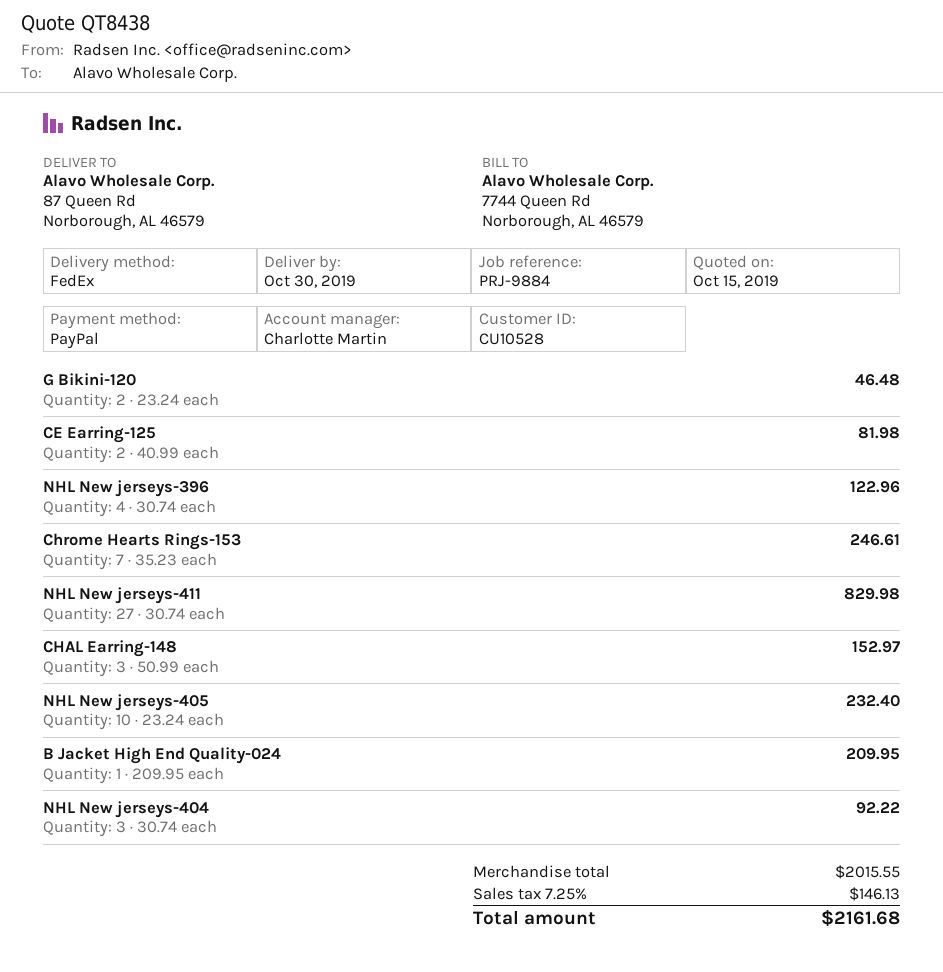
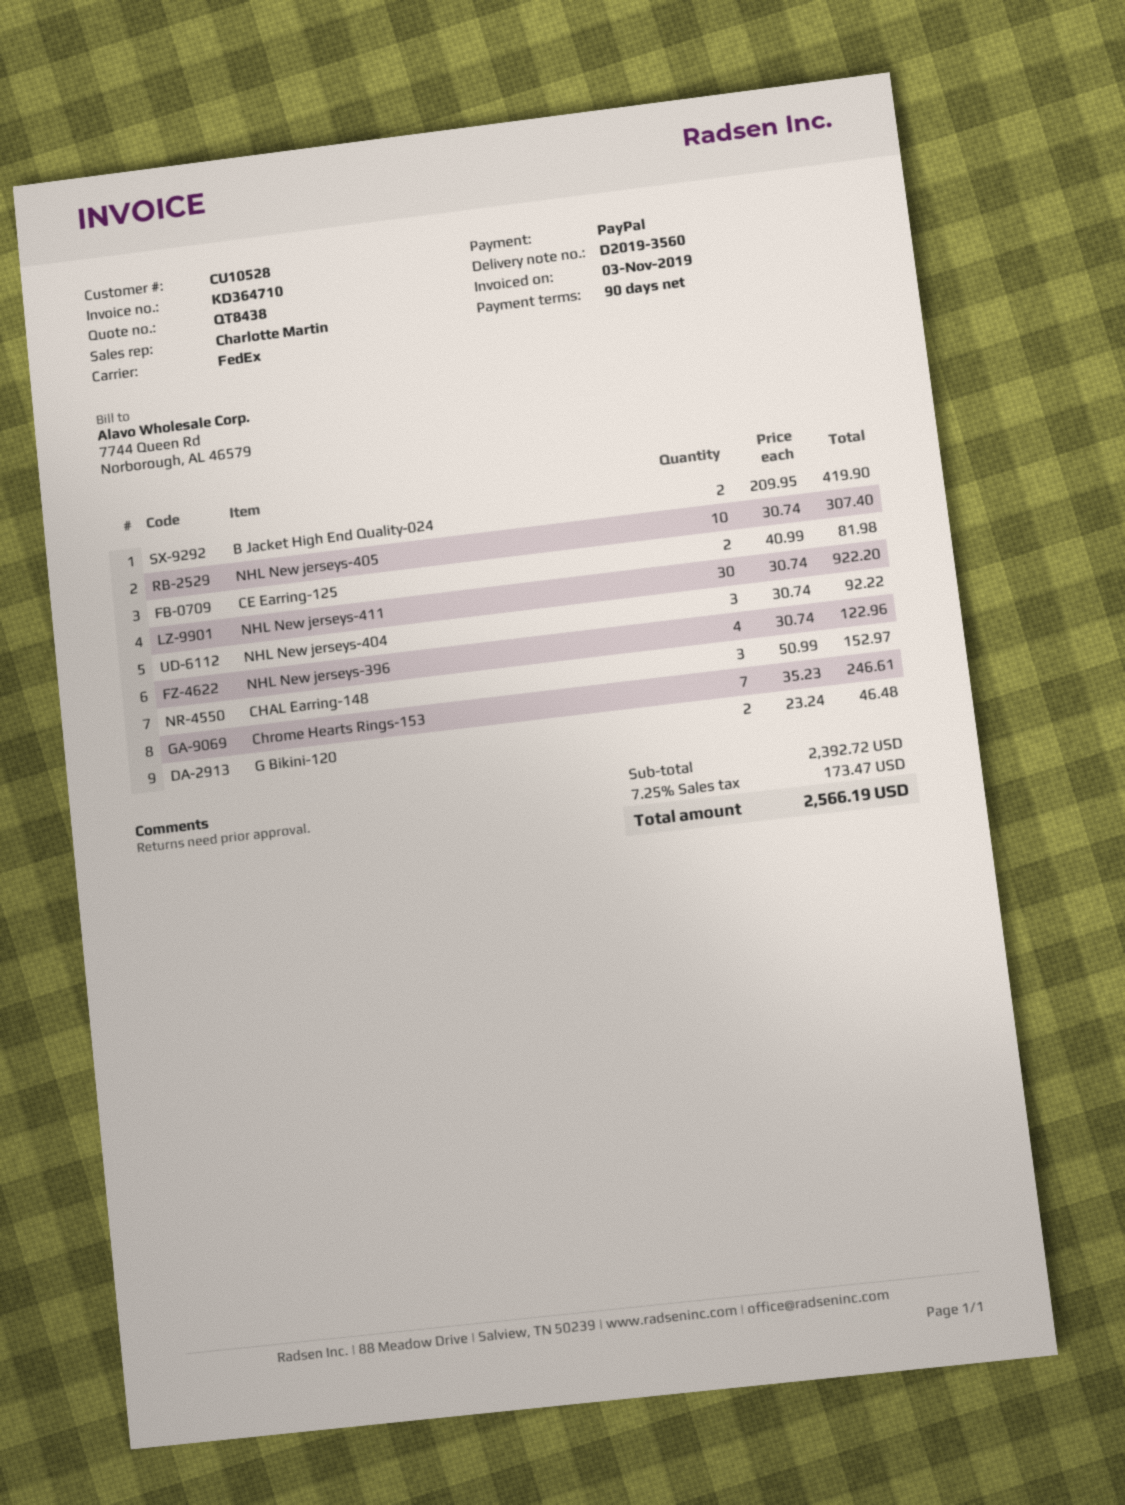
NHL New jerseys-411: 27 x 30.74 = 829.98 -> 30 x 30.74 = 922.20
NHL New jerseys-405: 10 x 23.24 = 232.40 -> 10 x 30.74 = 307.40
B Jacket High End Quality-024: 1 x 209.95 = 209.95 -> 2 x 209.95 = 419.90
subtotal: 2015.55 -> 2392.72
tax: 7.25% = 146.13 -> 7.25% = 173.47
total: 2161.68 -> 2566.19

